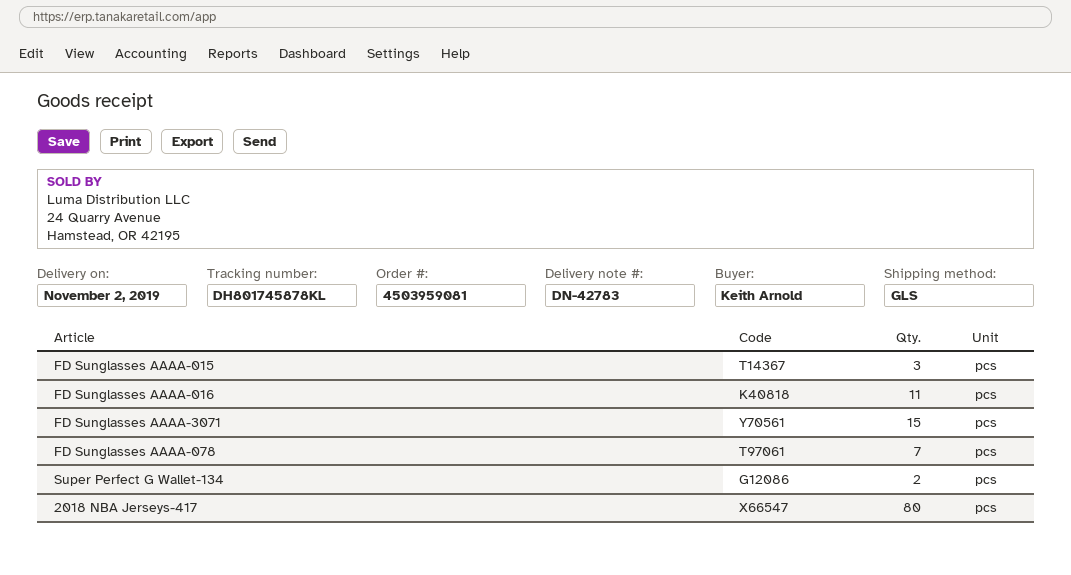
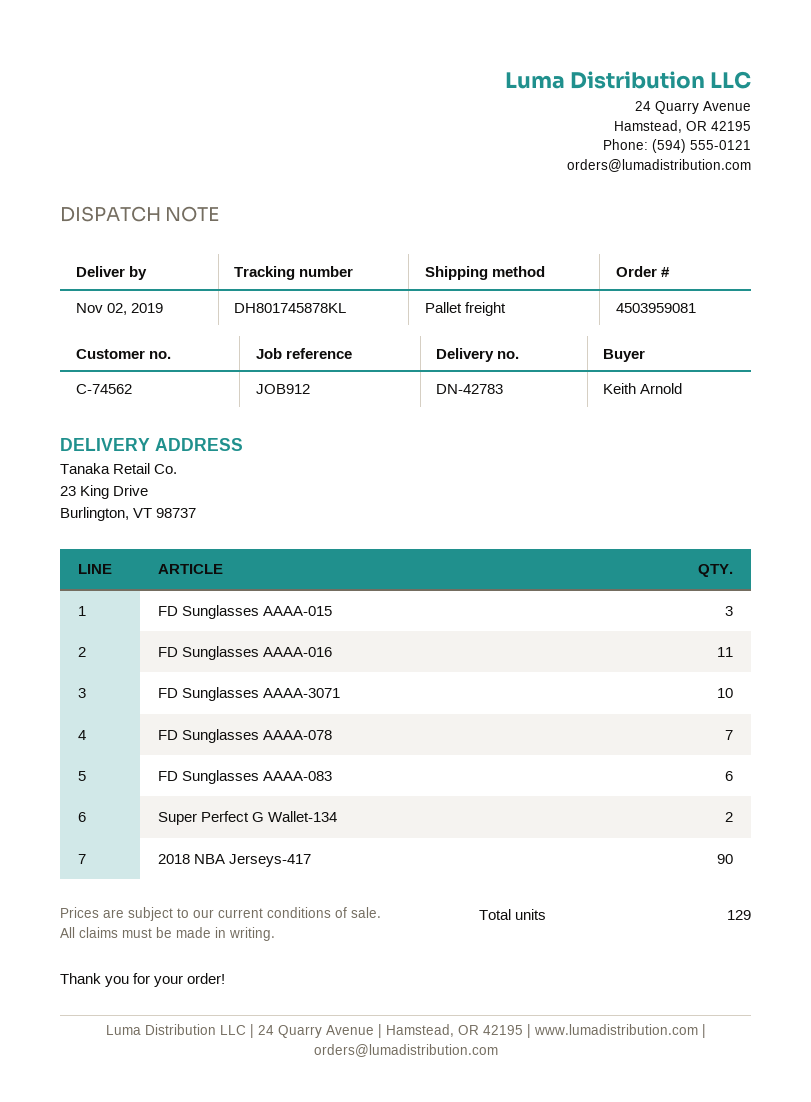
shipping method: GLS -> pallet freight
FD Sunglasses AAAA-3071: 15 -> 10
2018 NBA Jerseys-417: 80 -> 90
FD Sunglasses AAAA-083: none -> 6

